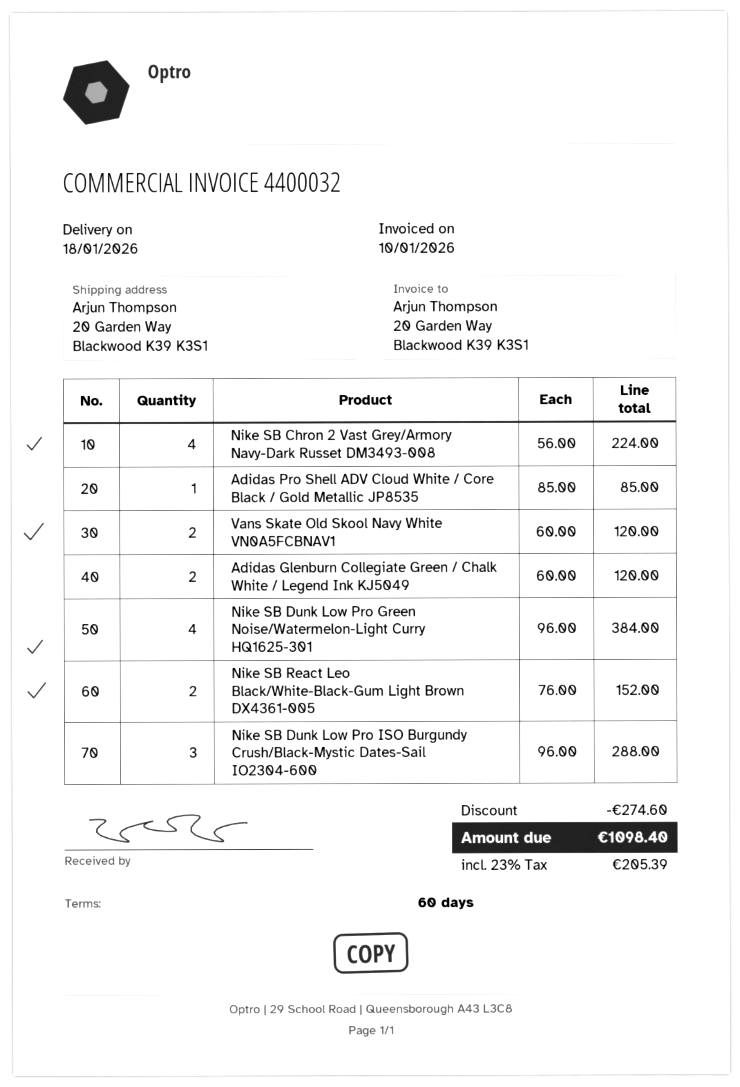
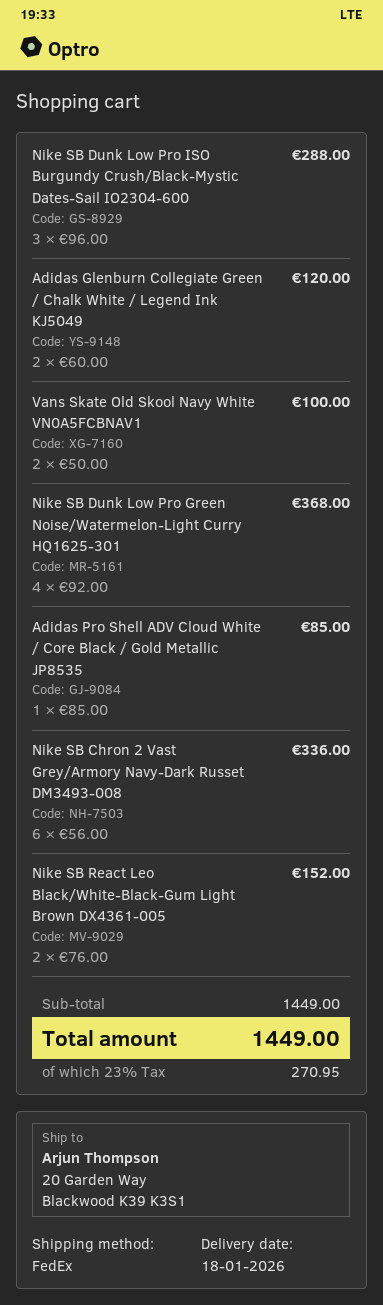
Nike SB Chron 2 Vast Grey/Armory Navy-Dark Russet DM3493-008: 4 x 56.00 = 224.00 -> 6 x 56.00 = 336.00
Vans Skate Old Skool Navy White VN0A5FCBNAV1: 2 x 60.00 = 120.00 -> 2 x 50.00 = 100.00
Nike SB Dunk Low Pro Green Noise/Watermelon-Light Curry HQ1625-301: 4 x 96.00 = 384.00 -> 4 x 92.00 = 368.00
discount: 274.60 -> none
tax: 23% = 205.39 -> 23% = 270.95
total: 1098.40 -> 1449.00

